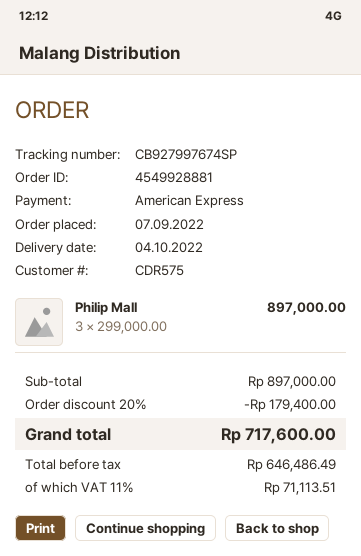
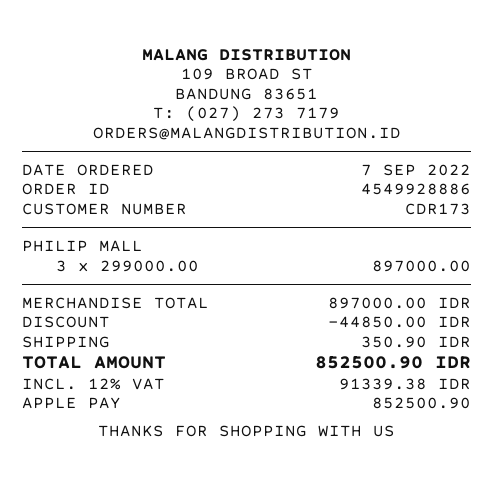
order number: 4549928881 -> 4549928886
customer number: CDR575 -> CDR173
payment method: American Express -> Apple Pay
discount: 179400.00 -> 44850.00
shipping: none -> 350.90
tax: 11% = 71113.51 -> 12% = 91339.38
total: 717600.00 -> 852500.90

